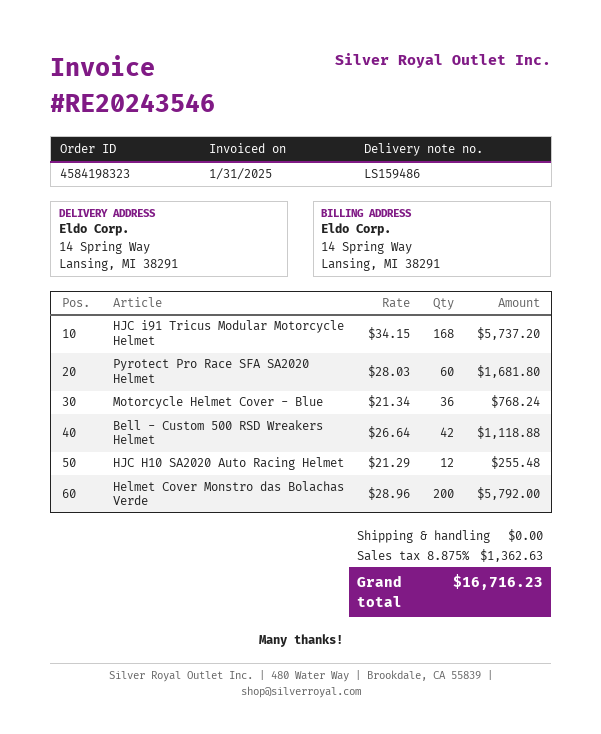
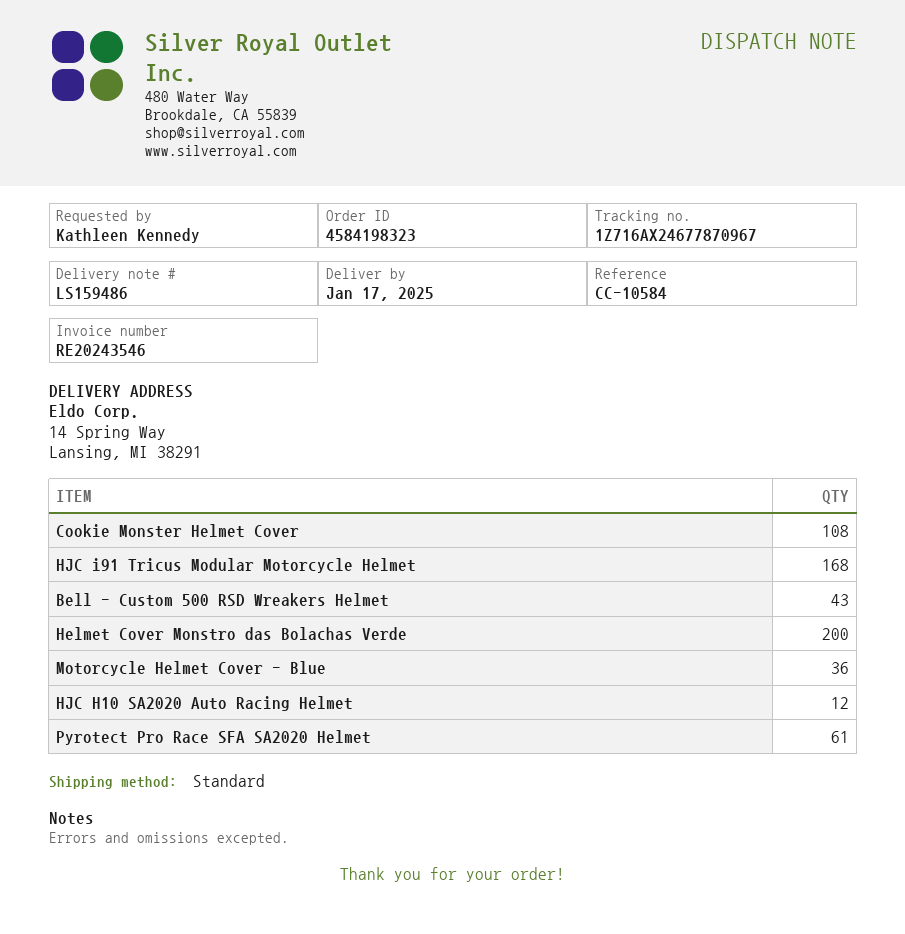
Pyrotect Pro Race SFA SA2020 Helmet: 60 -> 61
Bell - Custom 500 RSD Wreakers Helmet: 42 -> 43
Cookie Monster Helmet Cover: none -> 108

